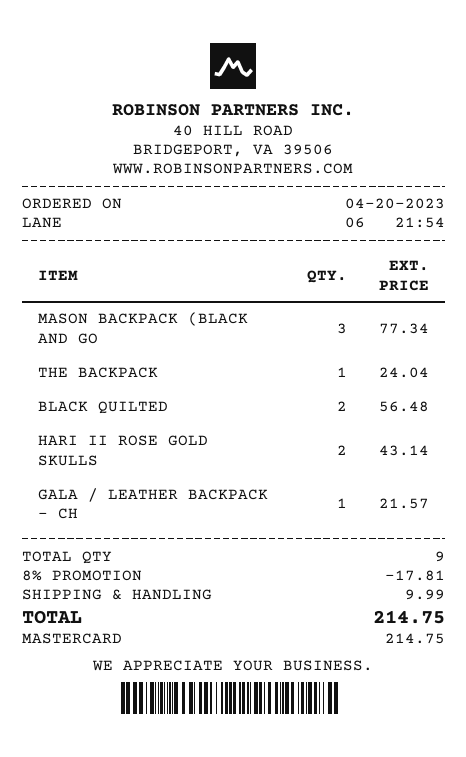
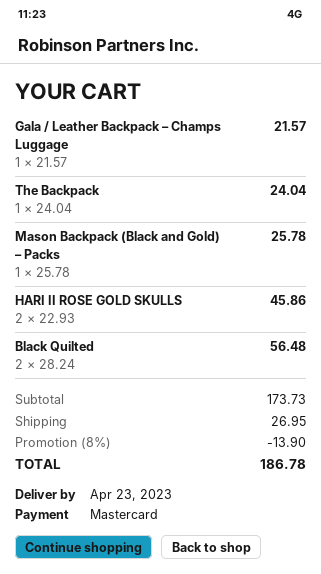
MASON BACKPACK (BLACK AND GO: 3 for 77.34 -> 1 for 25.78
HARI II ROSE GOLD SKULLS: 2 for 43.14 -> 2 for 45.86
discount: 8% = 17.81 -> 8% = 13.90
shipping: 9.99 -> 26.95
total: 214.75 -> 186.78

